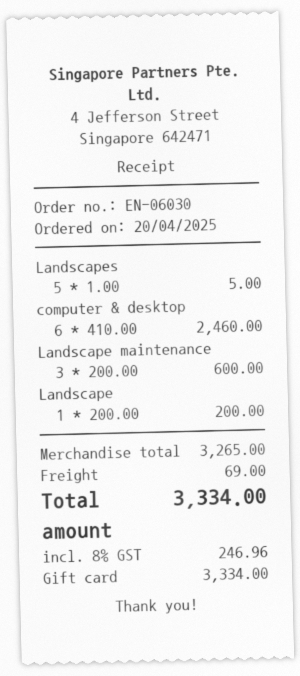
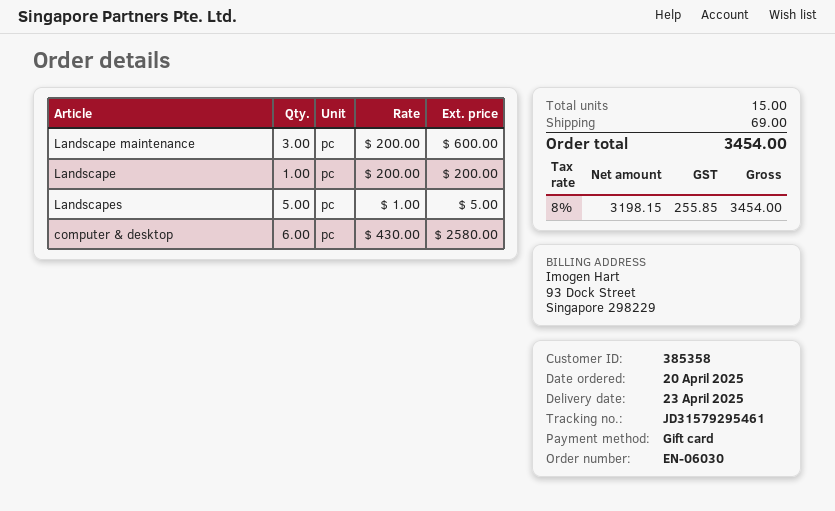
computer & desktop: 6 x 410.00 = 2460.00 -> 6 x 430.00 = 2580.00
tax: 8% = 246.96 -> 8% = 255.85
total: 3334.00 -> 3454.00

